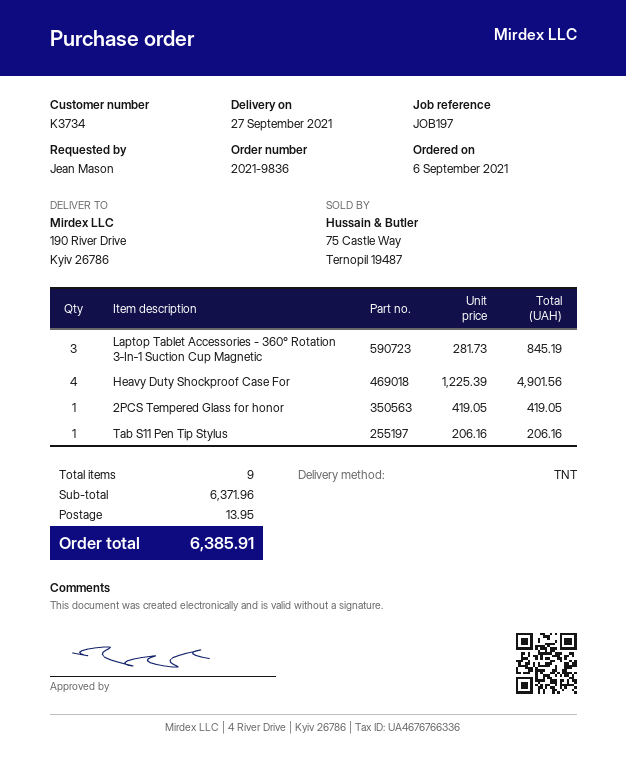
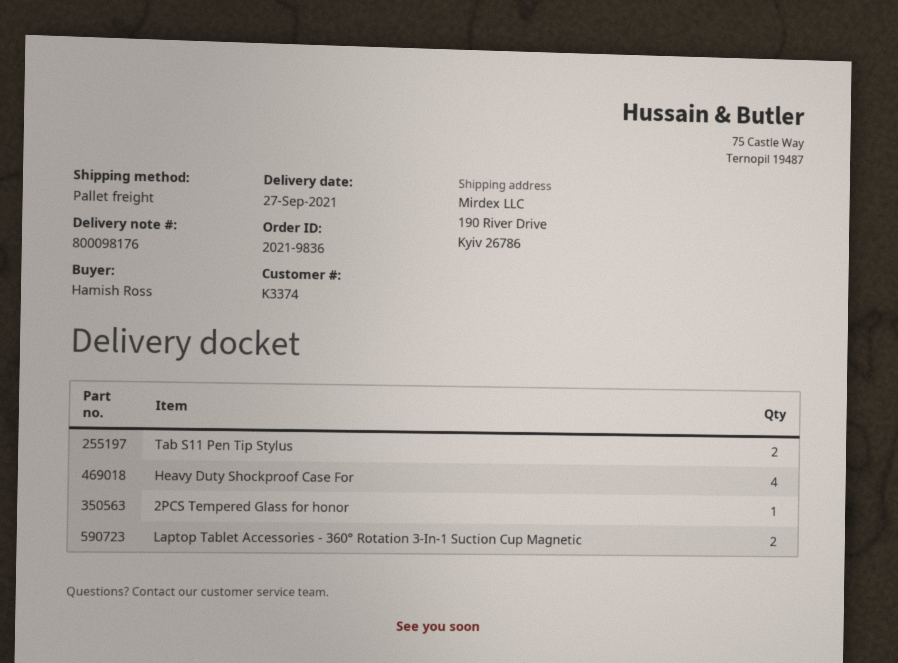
customer number: K3734 -> K3374
ordered by: Jean Mason -> Hamish Ross
shipping method: TNT -> pallet freight
Laptop Tablet Accessories - 360° Rotation 3‑In‑1 Suction Cup Magnetic: 3 -> 2
Tab S11 Pen Tip Stylus: 1 -> 2

